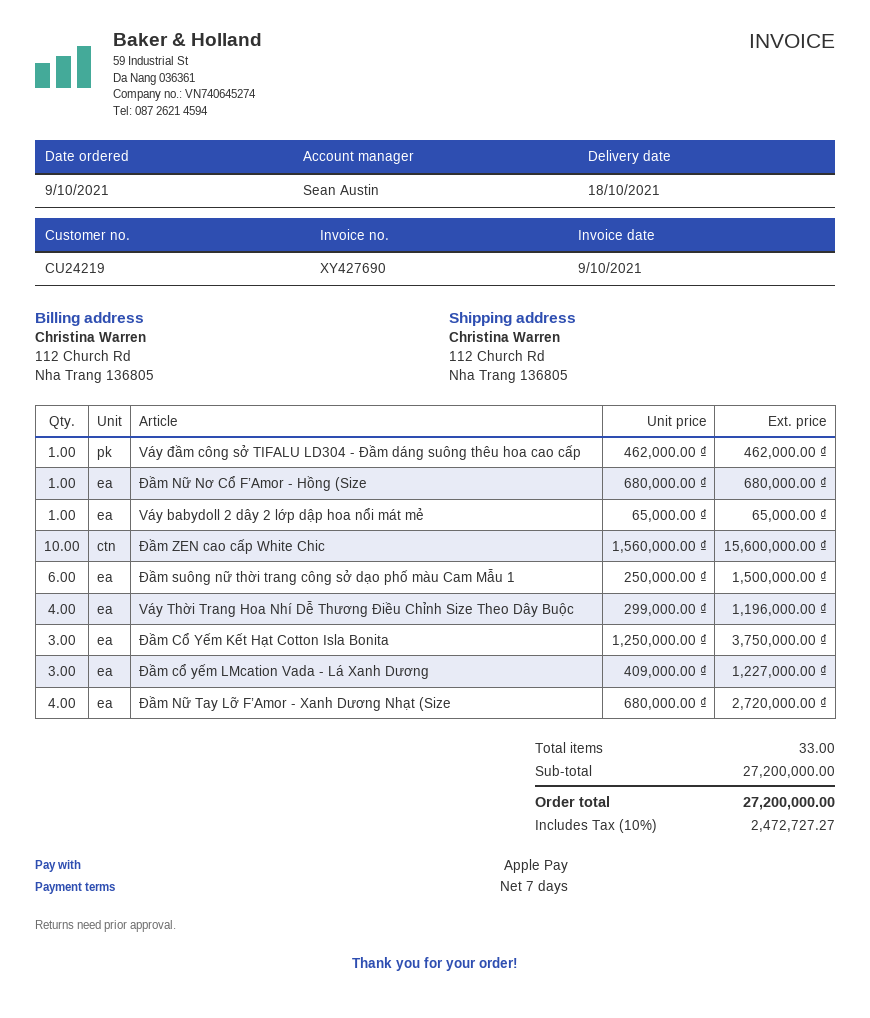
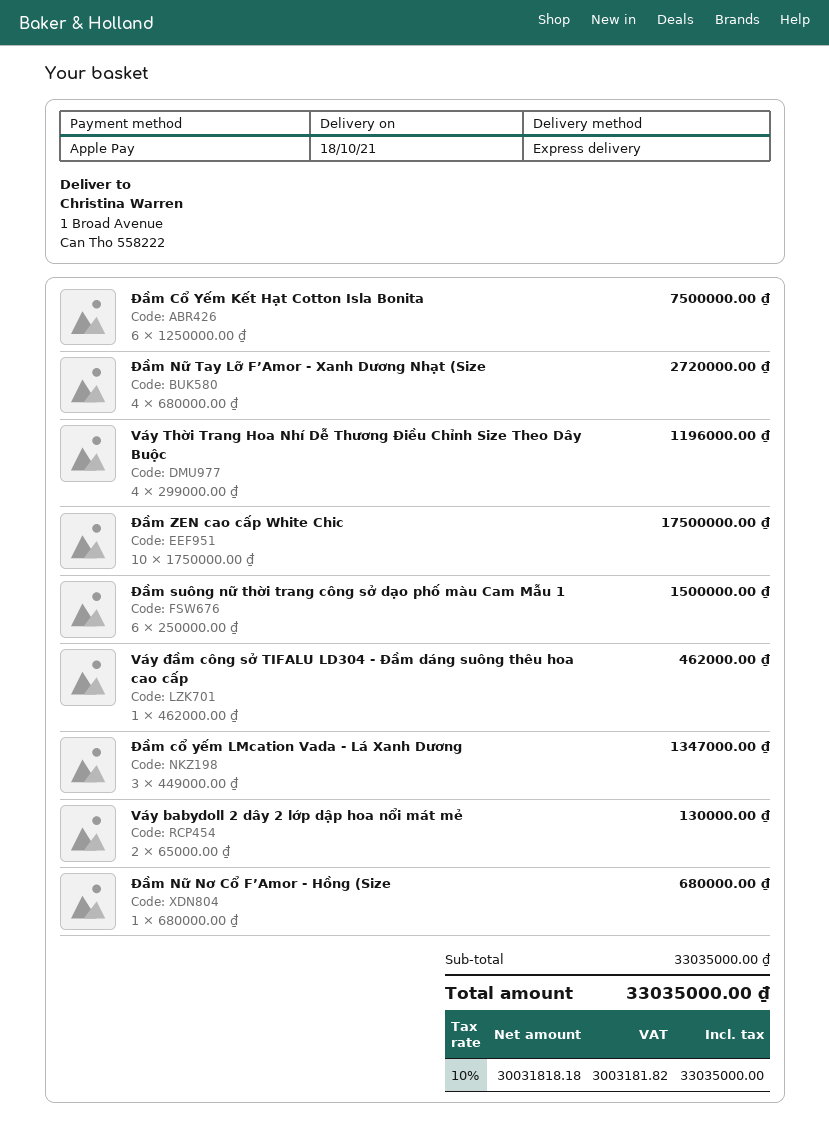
ship to: 112 Church Rd, Nha Trang 136805 -> 1 Broad Avenue, Can Tho 558222
Váy babydoll 2 dây 2 lớp dập hoa nổi mát mẻ: 1 x 65000.00 = 65000.00 -> 2 x 65000.00 = 130000.00
Đầm ZEN cao cấp White Chic: 10 x 1560000.00 = 15600000.00 -> 10 x 1750000.00 = 17500000.00
Đầm Cổ Yếm Kết Hạt Cotton Isla Bonita: 3 x 1250000.00 = 3750000.00 -> 6 x 1250000.00 = 7500000.00
Đầm cổ yếm LMcation Vada - Lá Xanh Dương: 3 x 409000.00 = 1227000.00 -> 3 x 449000.00 = 1347000.00
subtotal: 27200000.00 -> 33035000.00
tax: 10% = 2472727.27 -> 10% = 3003181.82
total: 27200000.00 -> 33035000.00

